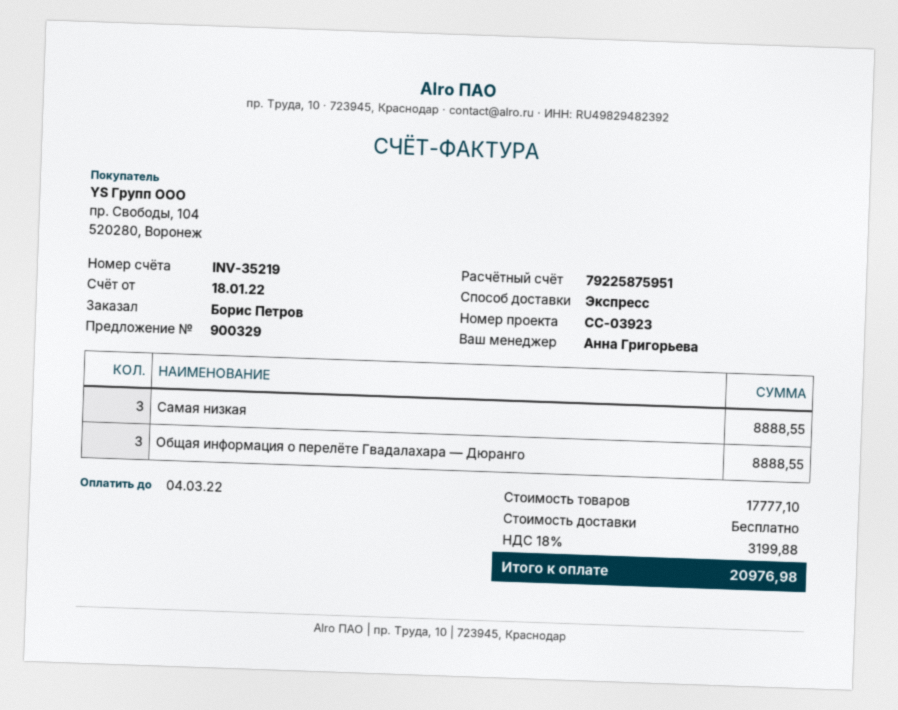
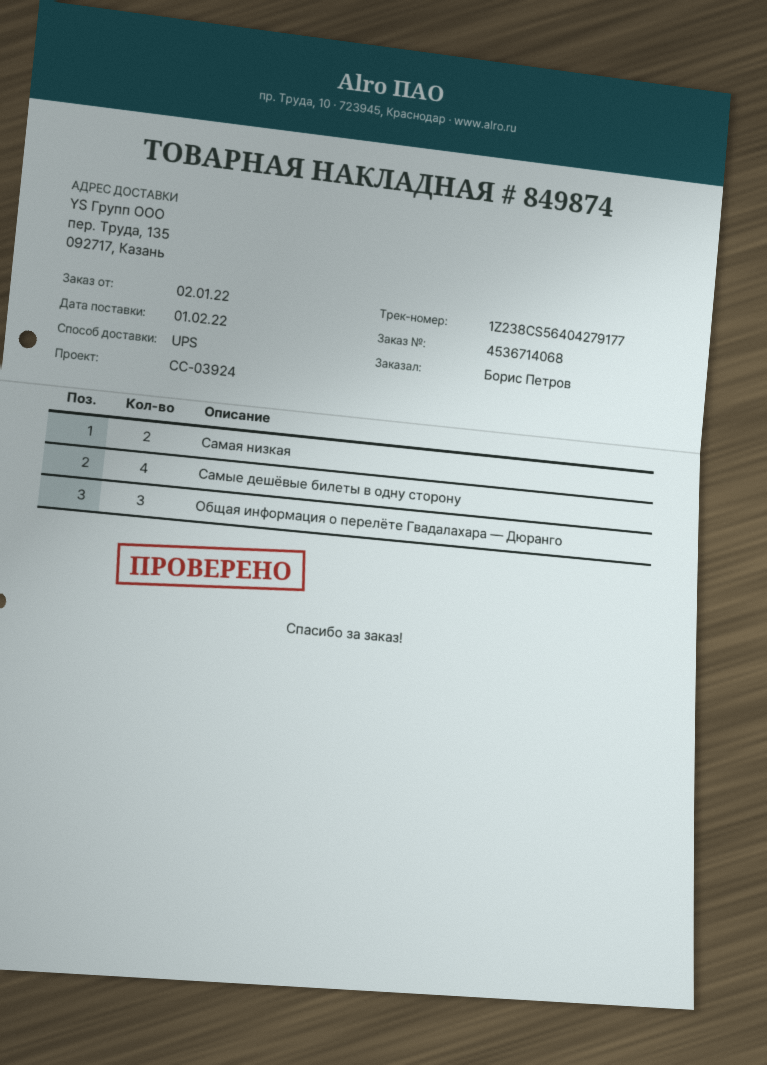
reference: CC-03923 -> CC-03924
shipping method: express -> UPS
Самая низкая: 3 -> 2
Самые дешёвые билеты в одну сторону: none -> 4

